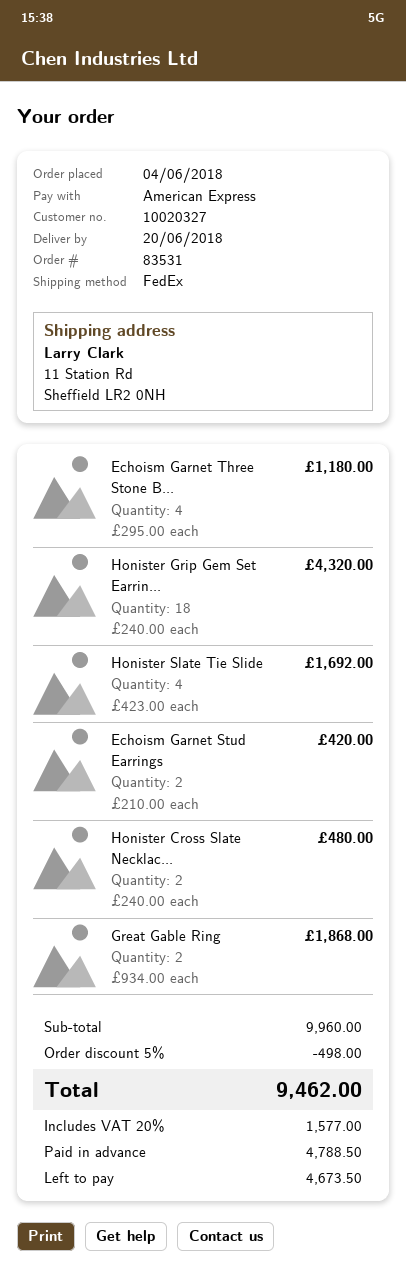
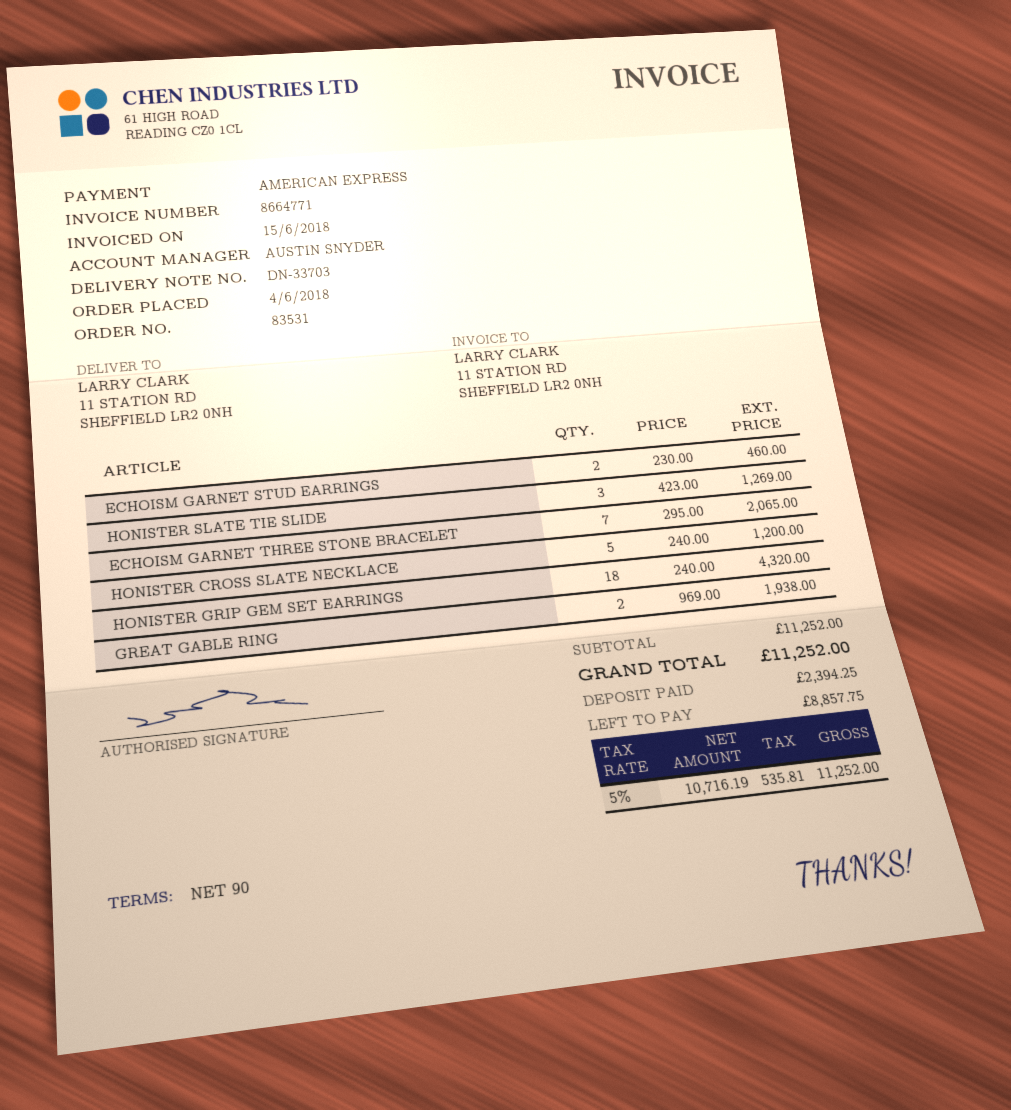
Echoism Garnet Three Stone B...: 4 x 295.00 = 1180.00 -> 7 x 295.00 = 2065.00
Honister Slate Tie Slide: 4 x 423.00 = 1692.00 -> 3 x 423.00 = 1269.00
Echoism Garnet Stud Earrings: 2 x 210.00 = 420.00 -> 2 x 230.00 = 460.00
Honister Cross Slate Necklac...: 2 x 240.00 = 480.00 -> 5 x 240.00 = 1200.00
Great Gable Ring: 2 x 934.00 = 1868.00 -> 2 x 969.00 = 1938.00
subtotal: 9960.00 -> 11252.00
discount: 5% = 498.00 -> none
tax: 20% = 1577.00 -> 5% = 535.81
total: 9462.00 -> 11252.00
deposit: 4788.50 -> 2394.25
balance: 4673.50 -> 8857.75

